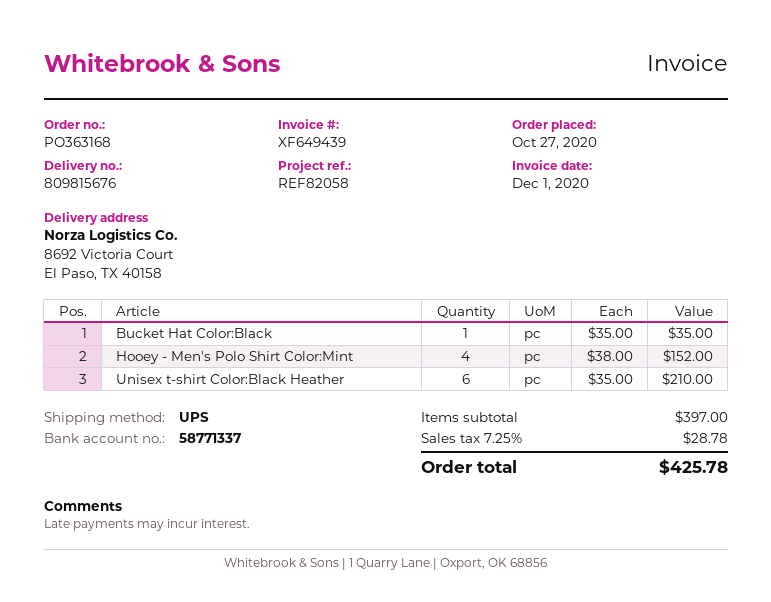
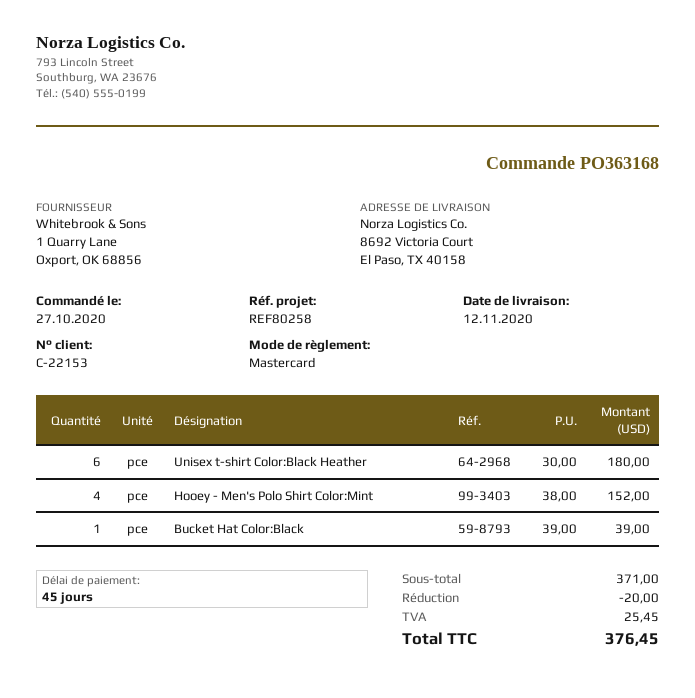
reference: REF82058 -> REF80258
Bucket Hat Color:Black: 1 x 35.00 = 35.00 -> 1 x 39.00 = 39.00
Unisex t-shirt Color:Black Heather: 6 x 35.00 = 210.00 -> 6 x 30.00 = 180.00
subtotal: 397.00 -> 371.00
discount: none -> 20.00
tax: 28.78 -> 25.45
total: 425.78 -> 376.45

